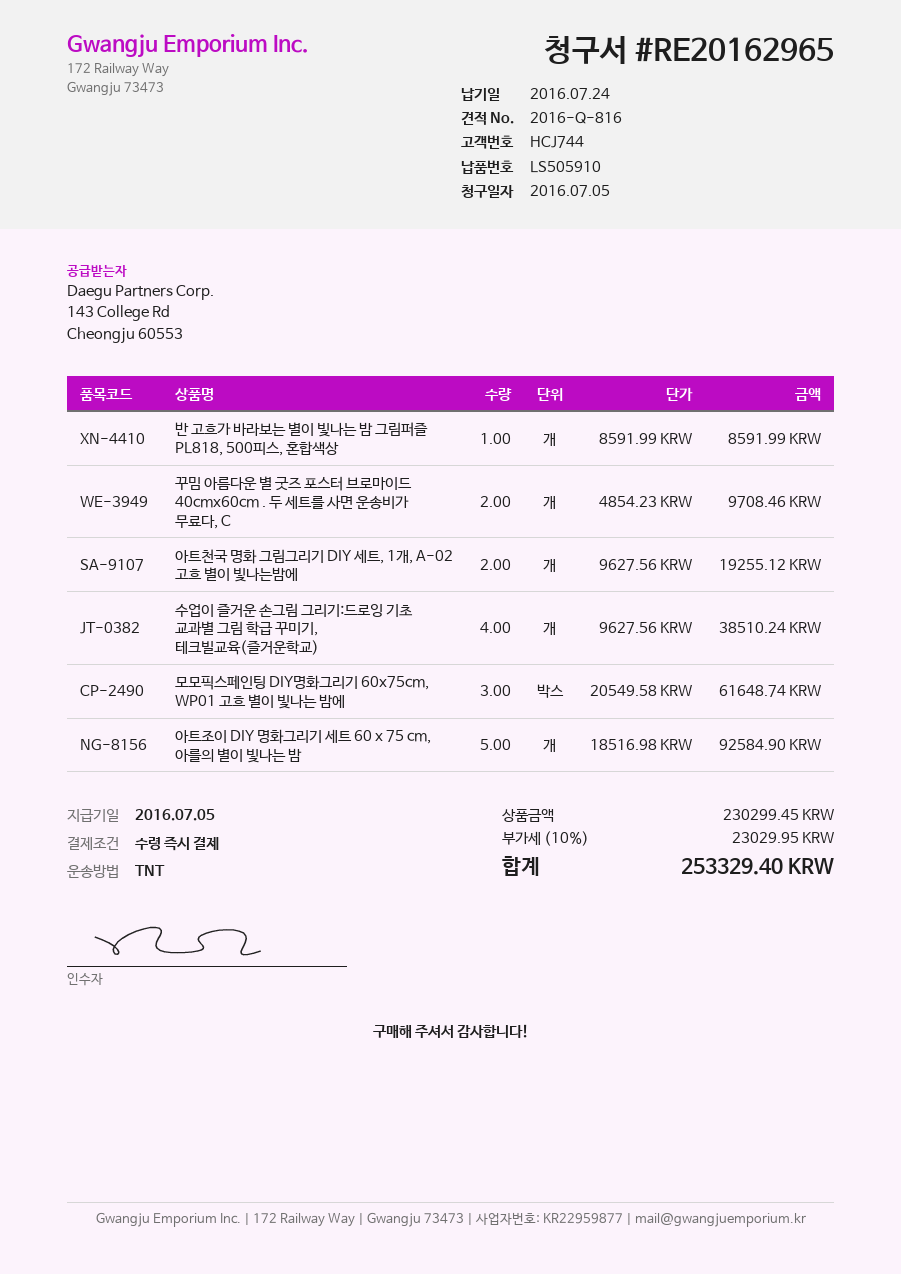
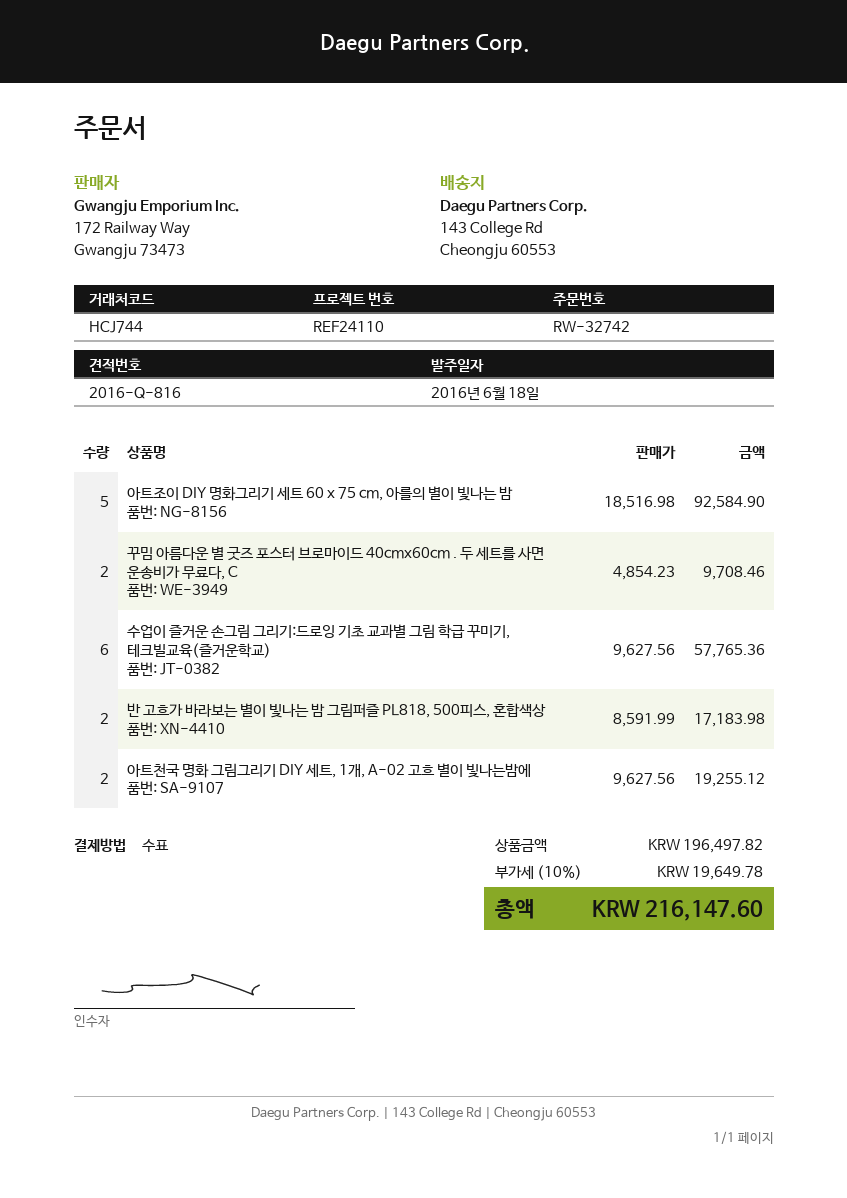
반 고흐가 바라보는 별이 빛나는 밤 그림퍼즐 PL818, 500피스, 혼합색상: 1 x 8591.99 = 8591.99 -> 2 x 8591.99 = 17183.98
수업이 즐거운 손그림 그리기:드로잉 기초 교과별 그림 학급 꾸미기, 테크빌교육(즐거운학교): 4 x 9627.56 = 38510.24 -> 6 x 9627.56 = 57765.36
모모픽스페인팅 DIY명화그리기 60x75cm, WP01 고흐 별이 빛나는 밤에: 3 x 20549.58 = 61648.74 -> none
subtotal: 230299.45 -> 196497.82
tax: 10% = 23029.95 -> 10% = 19649.78
total: 253329.40 -> 216147.60

